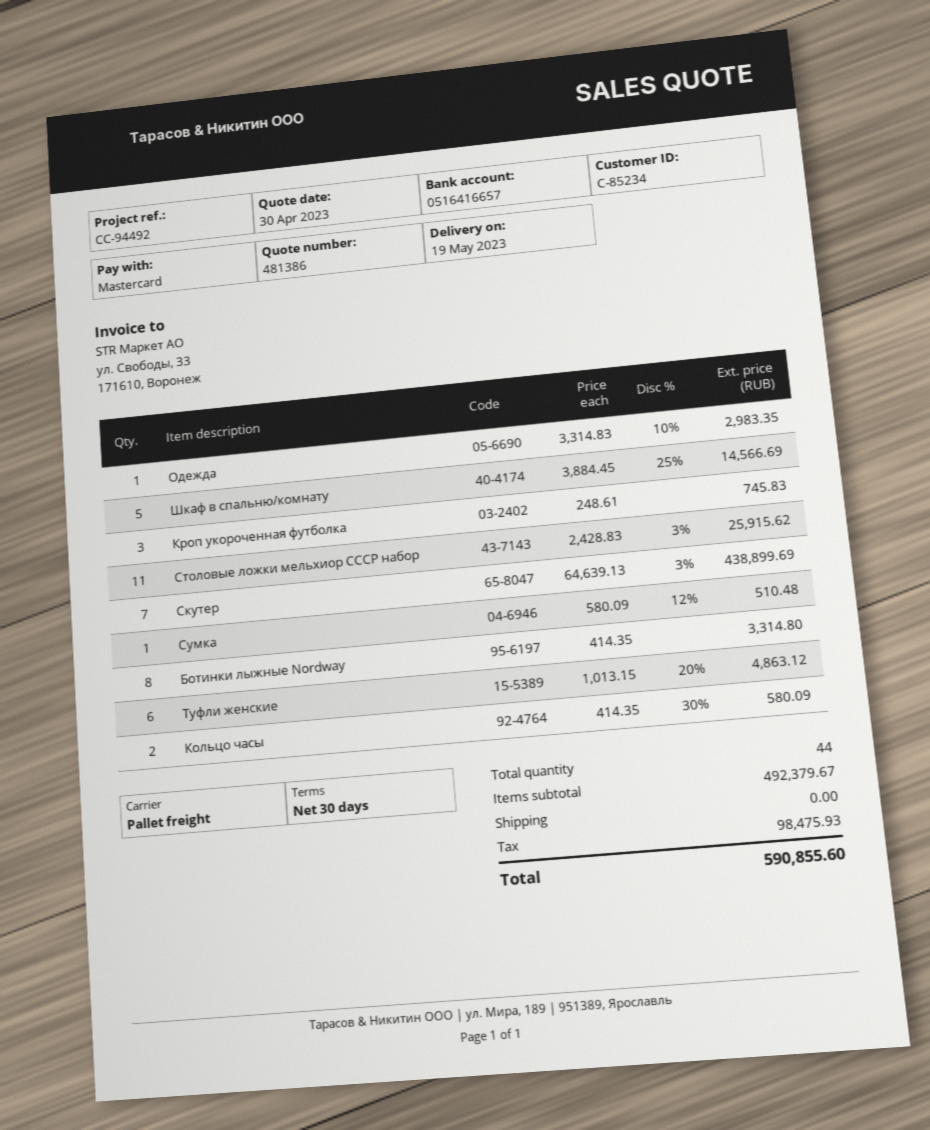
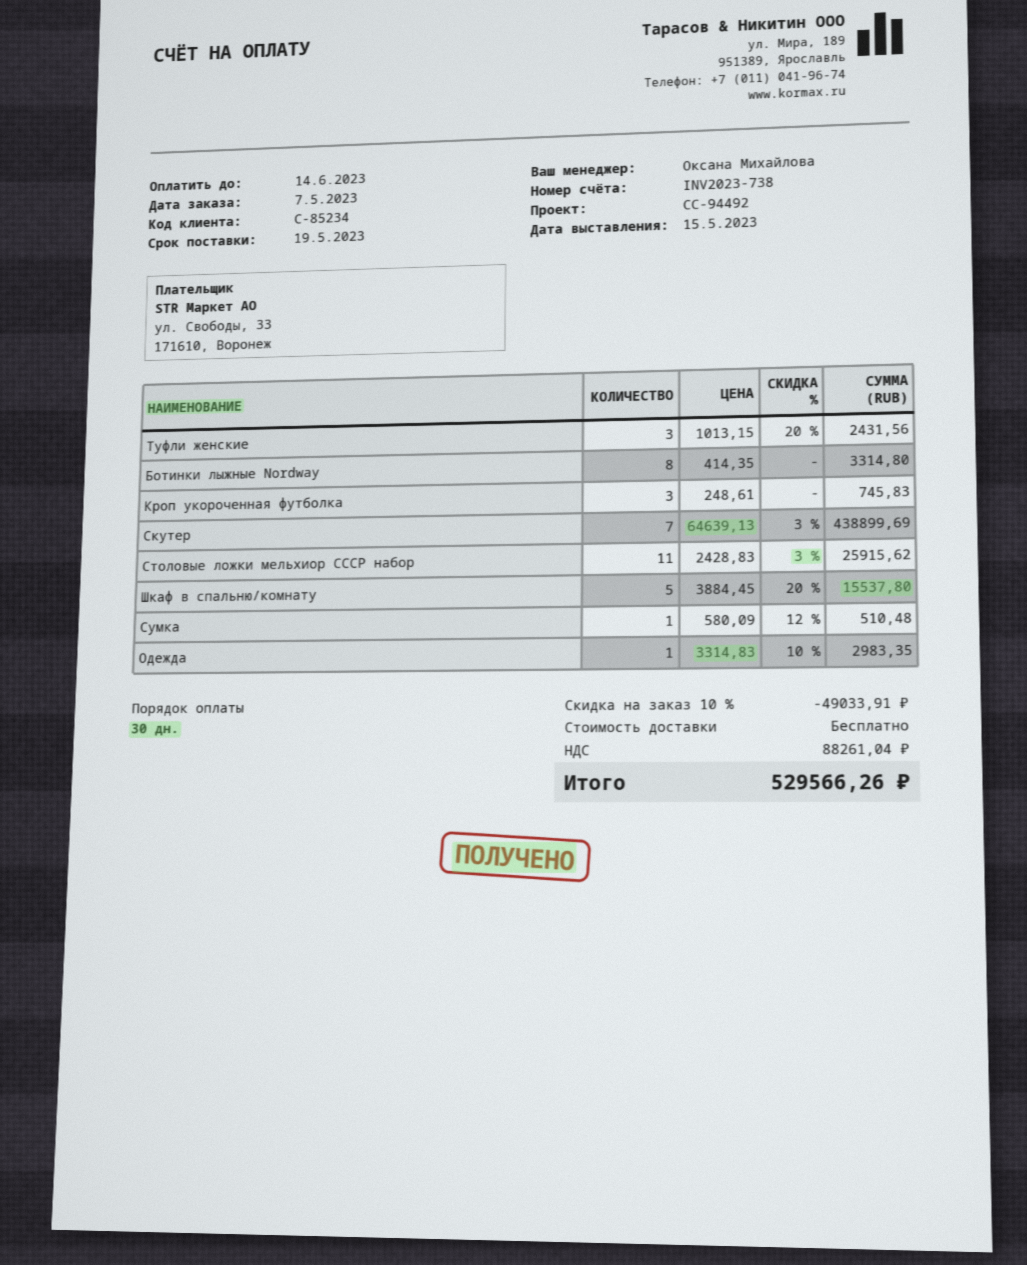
Шкаф в спальню/комнату: 5 x 3884.45 - 25% = 14566.69 -> 5 x 3884.45 - 20% = 15537.80
Туфли женские: 6 x 1013.15 - 20% = 4863.12 -> 3 x 1013.15 - 20% = 2431.56
Кольцо часы: 2 x 414.35 - 30% = 580.09 -> none
discount: none -> 10% = 49033.91
tax: 98475.93 -> 88261.04
total: 590855.60 -> 529566.26

